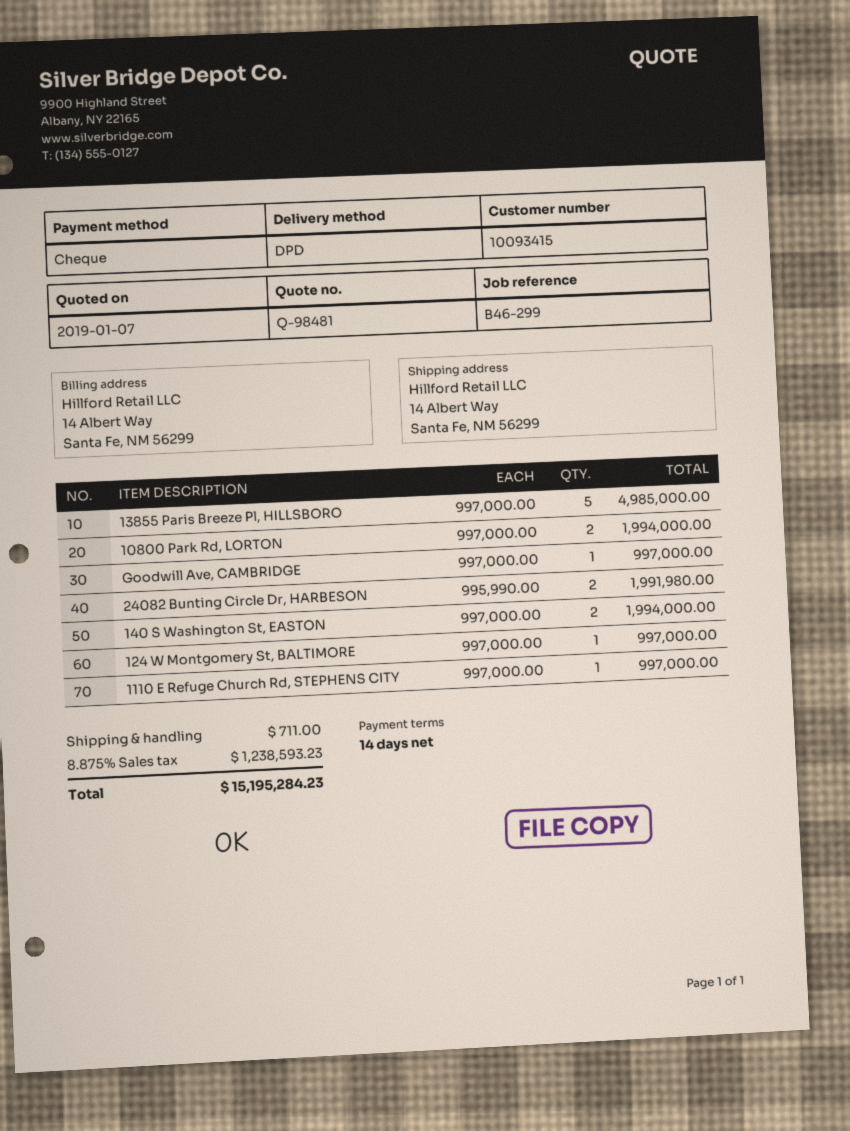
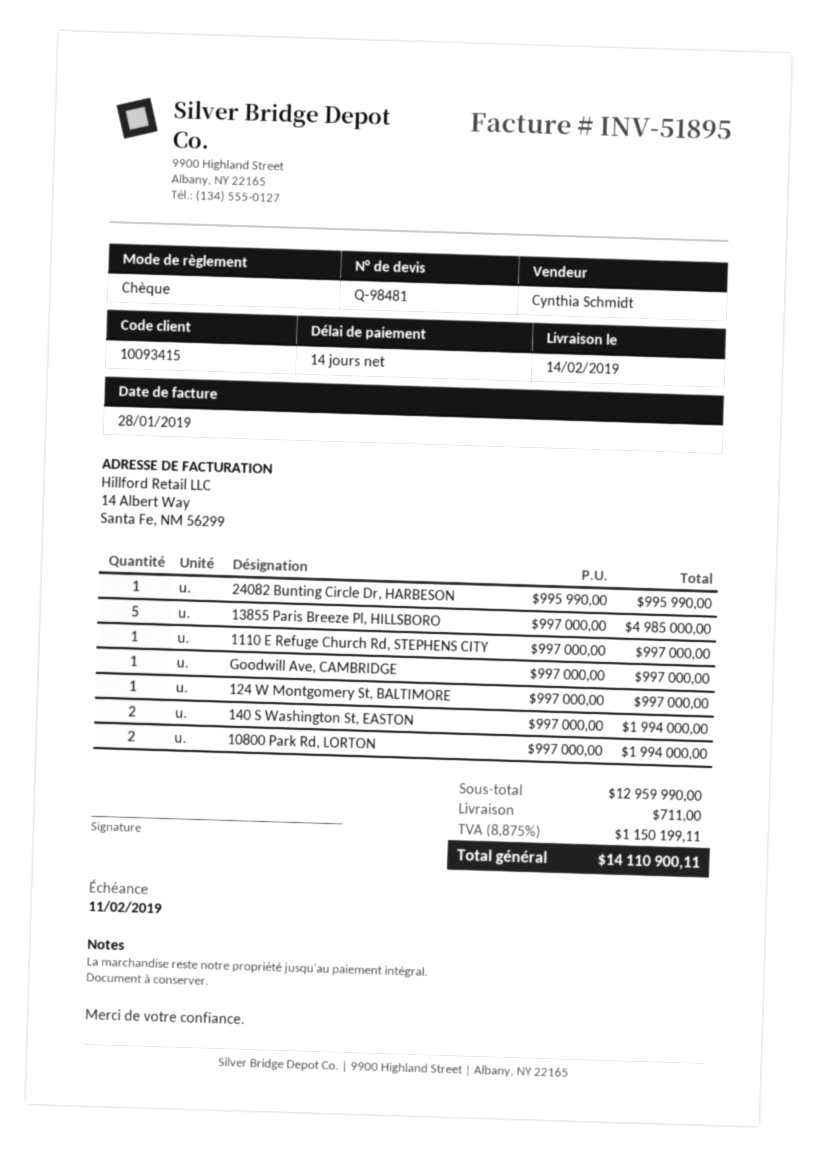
24082 Bunting Circle Dr, HARBESON: 2 x 995990.00 = 1991980.00 -> 1 x 995990.00 = 995990.00
tax: 8.875% = 1238593.23 -> 8.875% = 1150199.11
total: 15195284.23 -> 14110900.11

